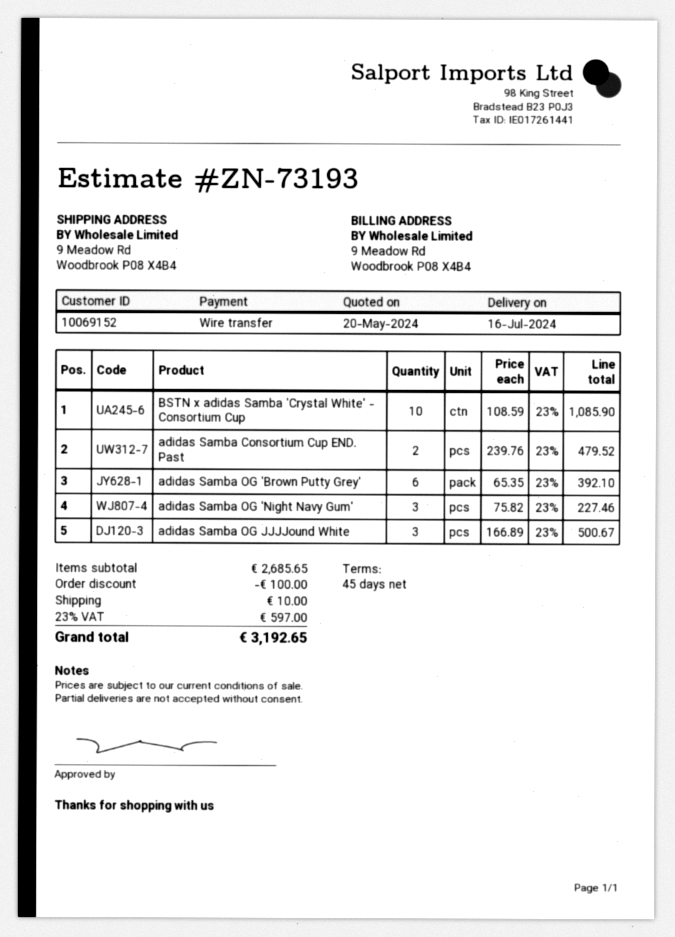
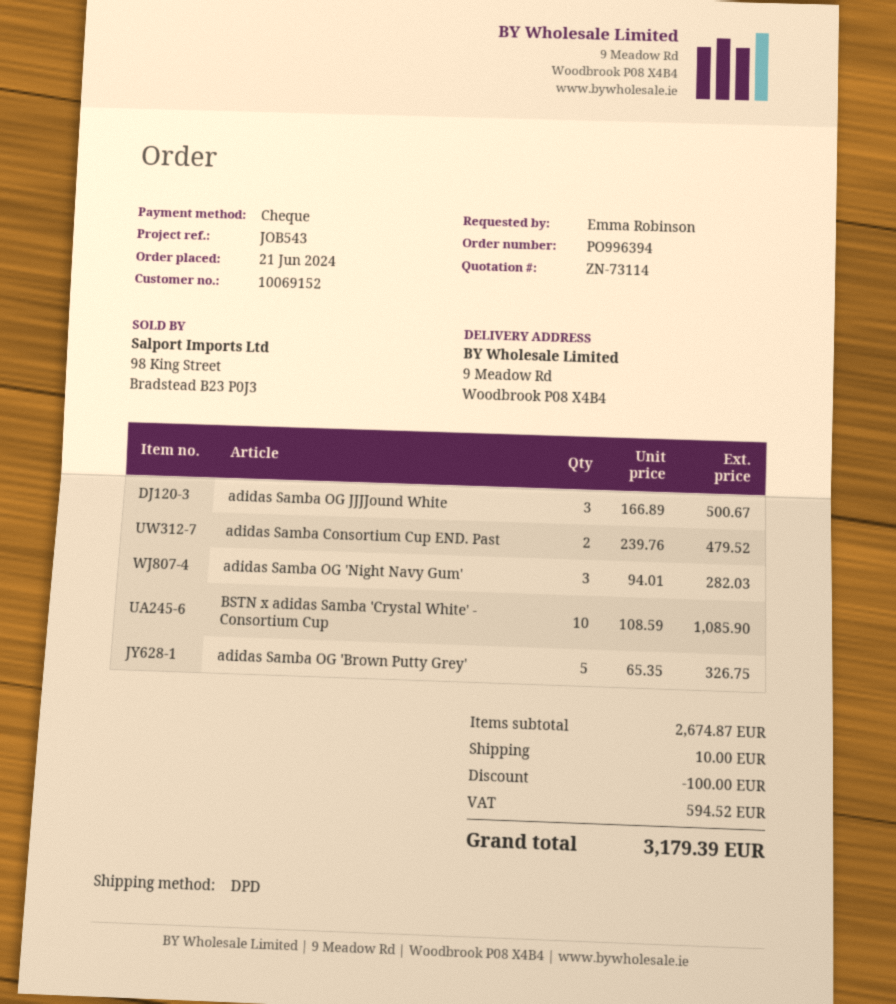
quote number: ZN-73193 -> ZN-73114
payment method: bank transfer -> cheque
adidas Samba OG 'Brown Putty Grey': 6 x 65.35 = 392.10 -> 5 x 65.35 = 326.75
adidas Samba OG 'Night Navy Gum': 3 x 75.82 = 227.46 -> 3 x 94.01 = 282.03
subtotal: 2685.65 -> 2674.87
tax: 597.00 -> 594.52
total: 3192.65 -> 3179.39

